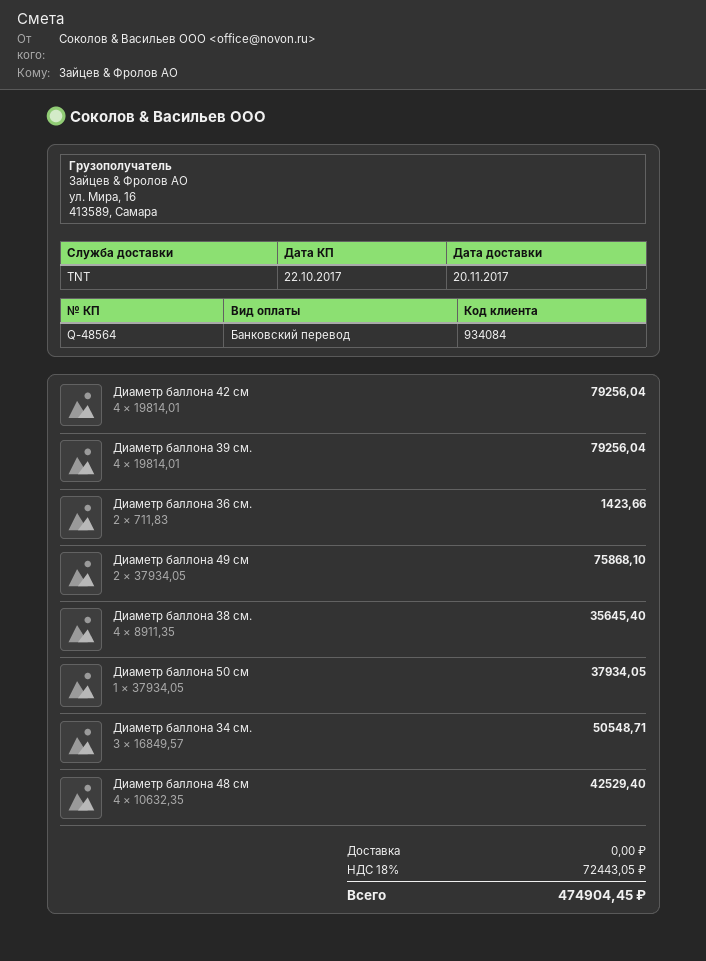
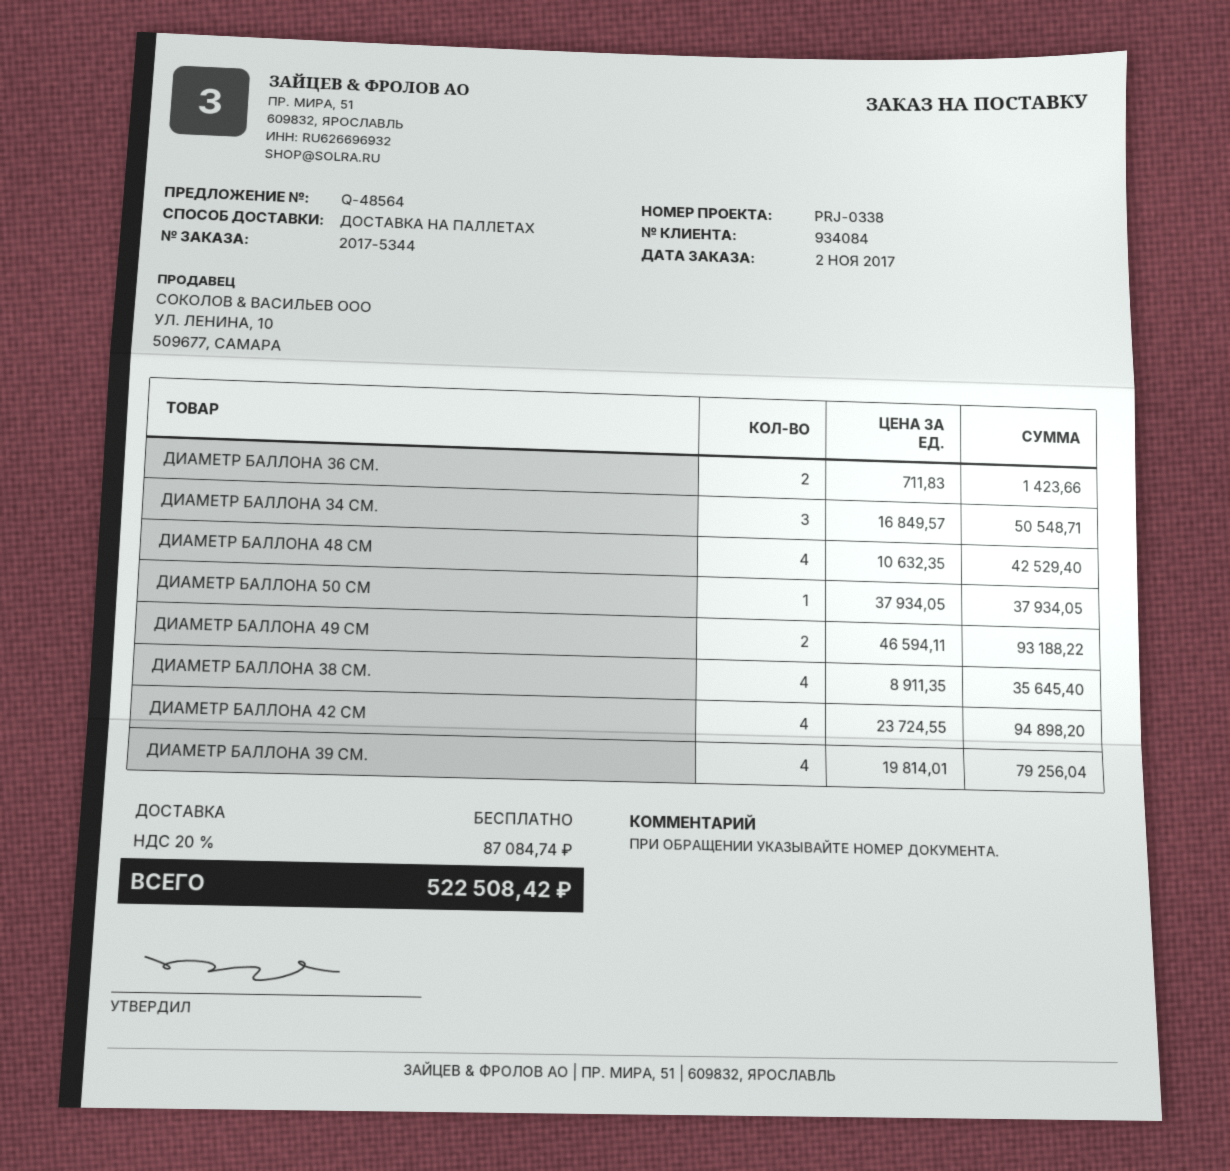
shipping method: TNT -> pallet freight
Диаметр баллона 42 см: 4 x 19814.01 = 79256.04 -> 4 x 23724.55 = 94898.20
Диаметр баллона 49 см: 2 x 37934.05 = 75868.10 -> 2 x 46594.11 = 93188.22
tax: 18% = 72443.05 -> 20% = 87084.74
total: 474904.45 -> 522508.42

